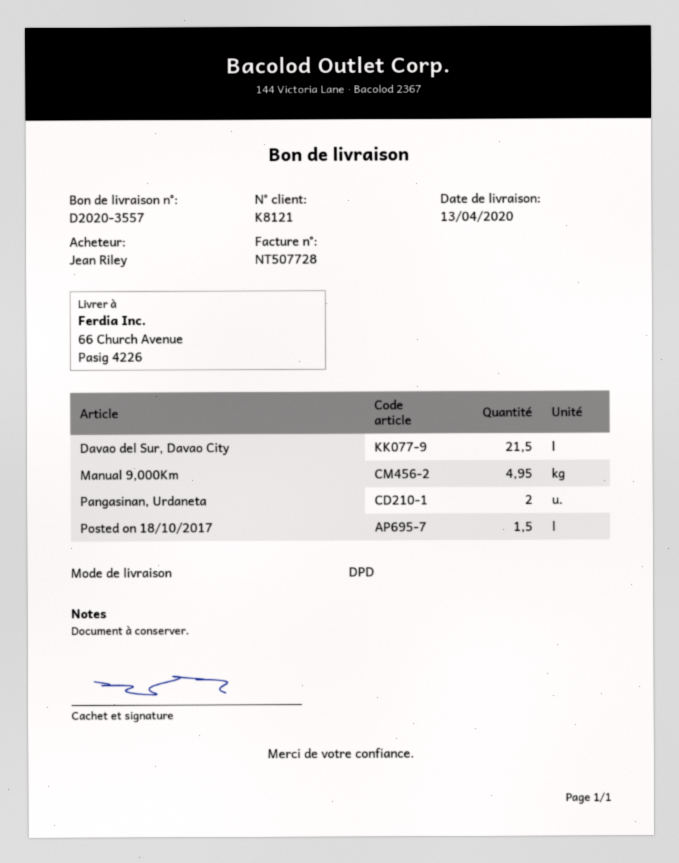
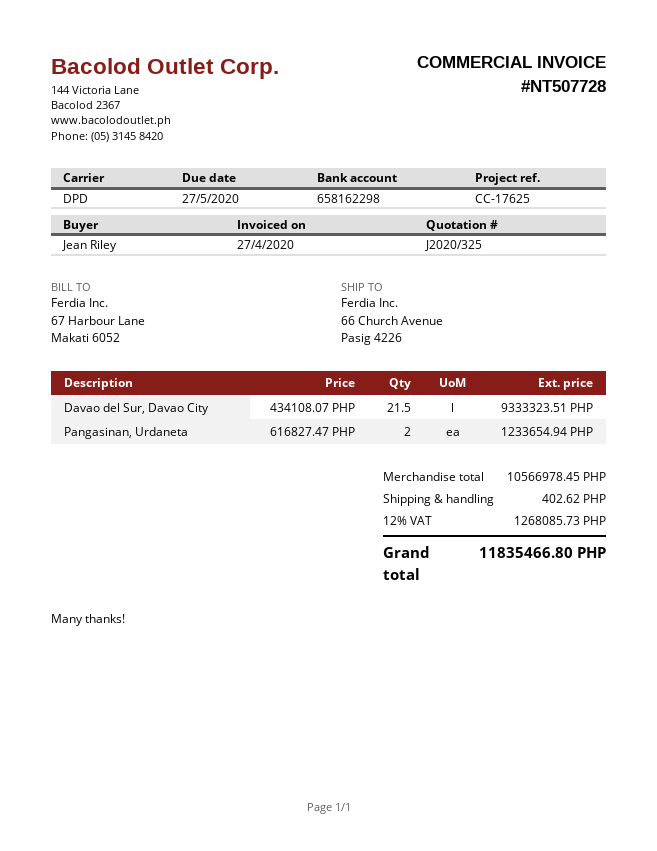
Manual 9,000Km: 4.95 -> none
Posted on 18/10/2017: 1.5 -> none

